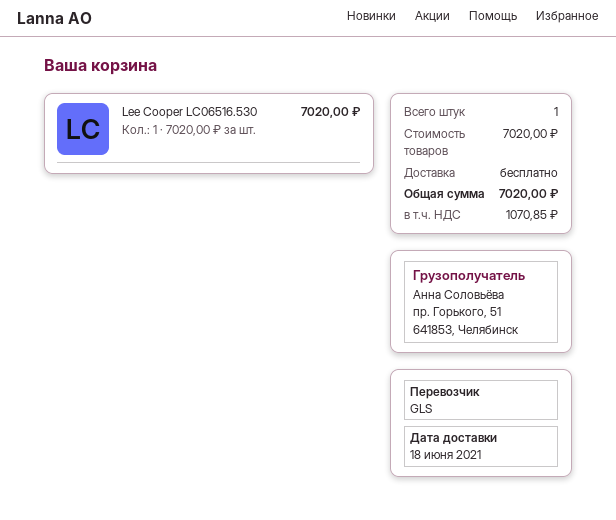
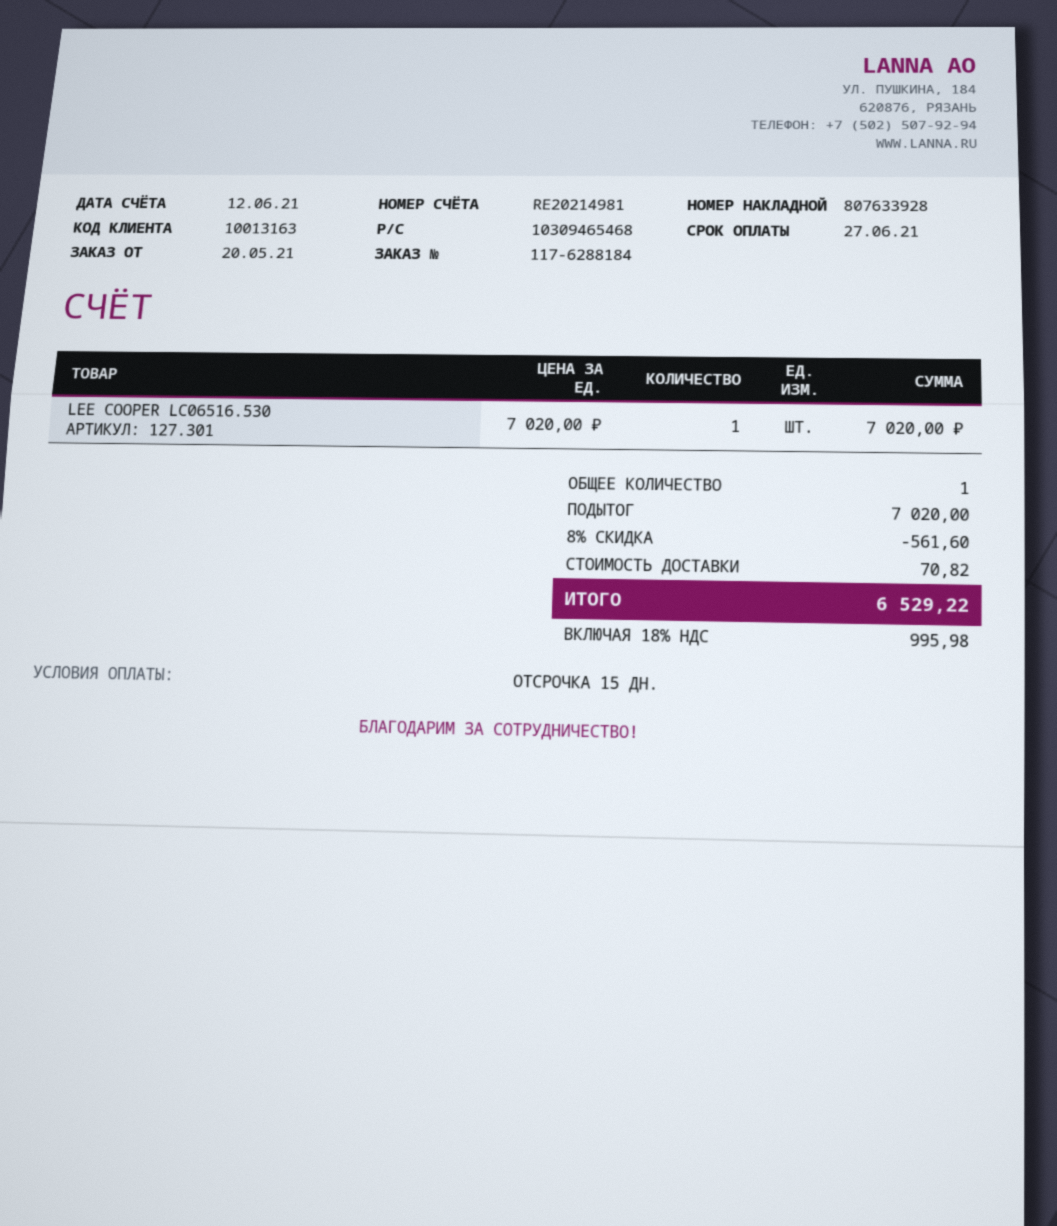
discount: none -> 8% = 561.60
shipping: 0.00 -> 70.82
tax: 1070.85 -> 995.98
total: 7020.00 -> 6529.22

